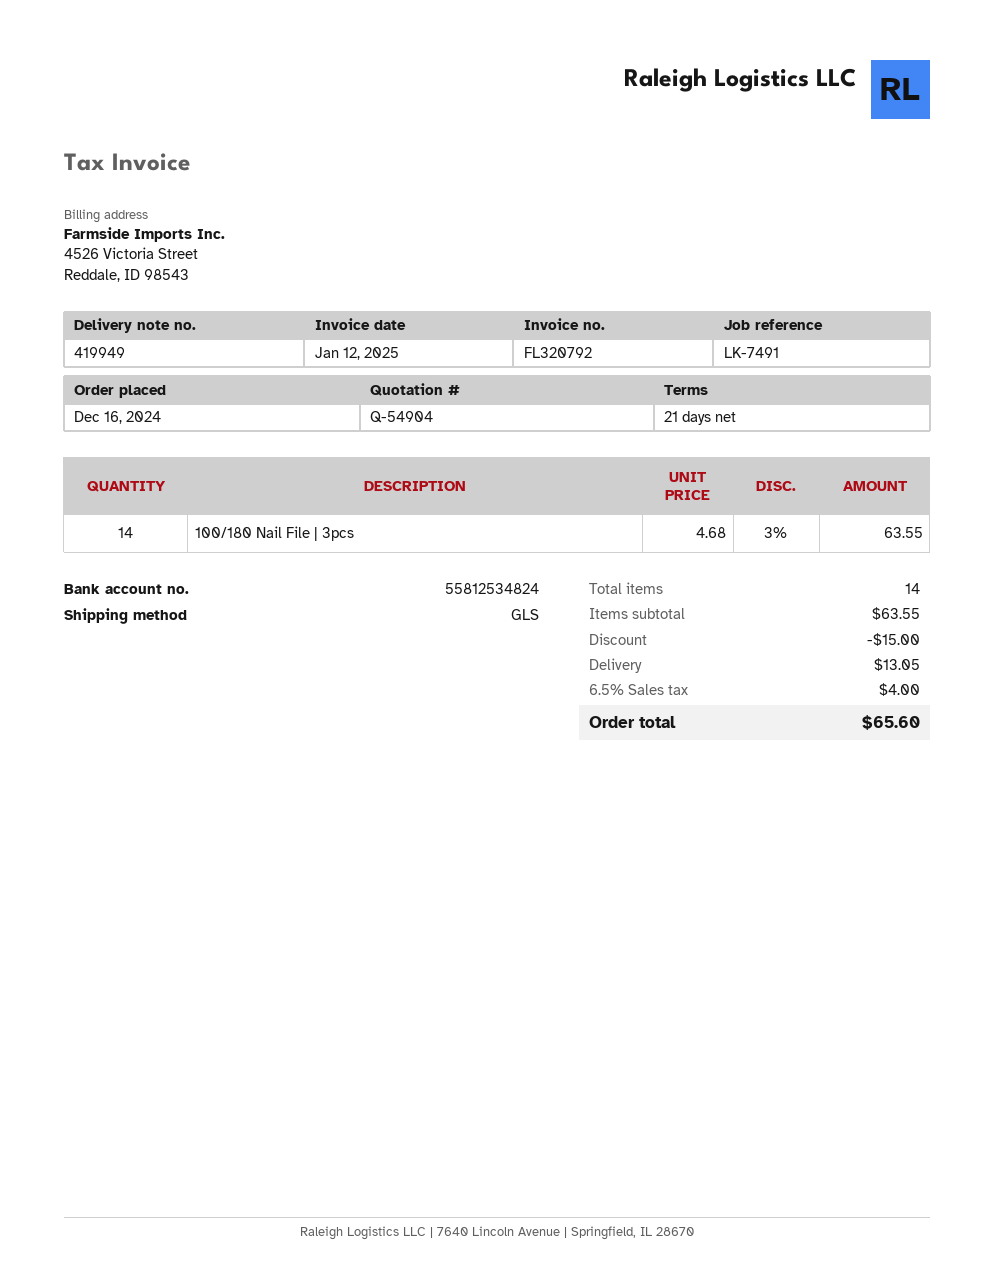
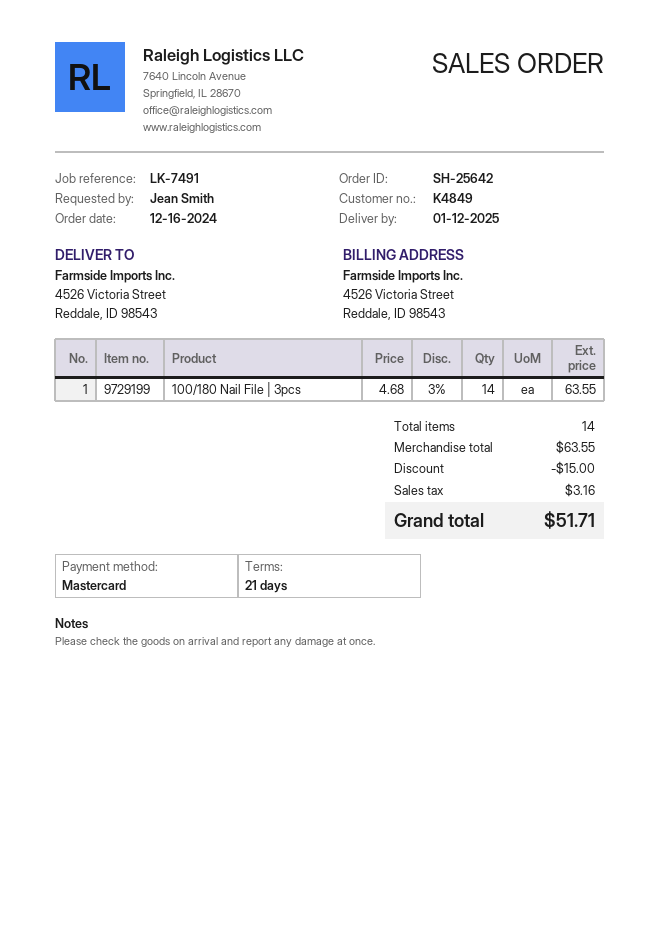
shipping: 13.05 -> none
tax: 4.00 -> 3.16
total: 65.60 -> 51.71

